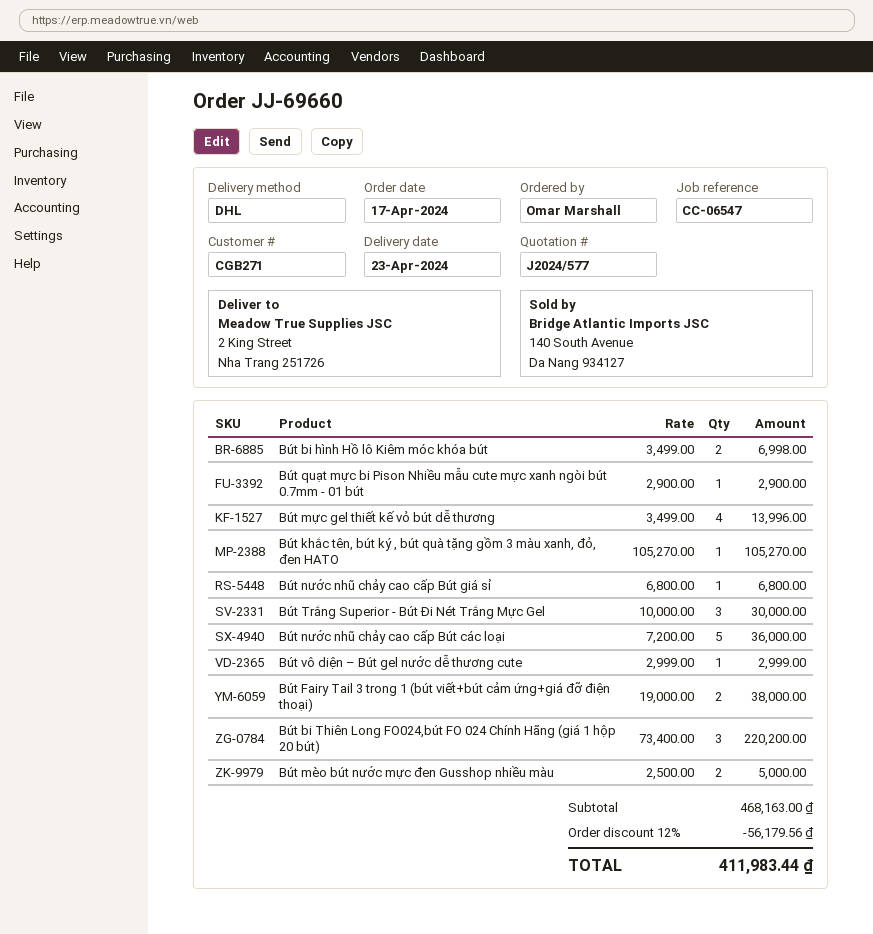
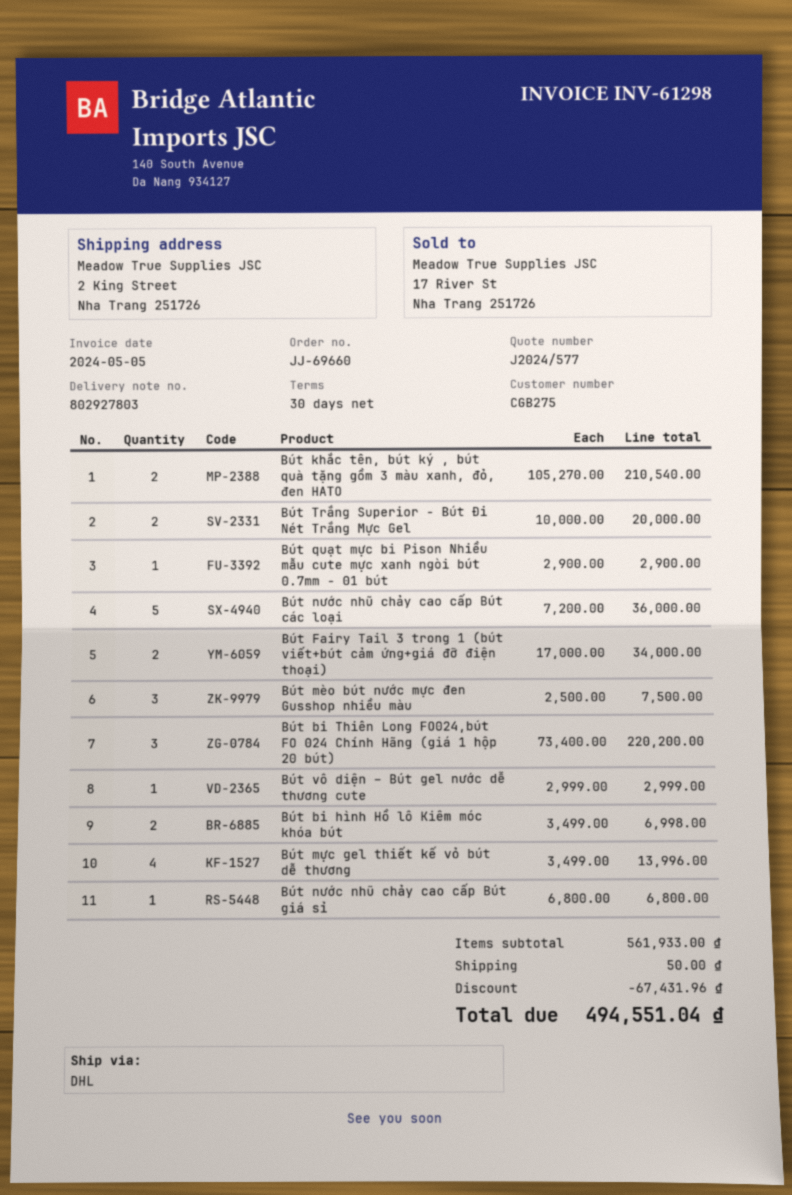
customer number: CGB271 -> CGB275
Bút khắc tên, bút ký , bút quà tặng gồm 3 màu xanh, đỏ, đen HATO: 1 x 105270.00 = 105270.00 -> 2 x 105270.00 = 210540.00
Bút Trắng Superior - Bút Đi Nét Trắng Mực Gel: 3 x 10000.00 = 30000.00 -> 2 x 10000.00 = 20000.00
Bút Fairy Tail 3 trong 1 (bút viết+bút cảm ứng+giá đỡ điện thoại): 2 x 19000.00 = 38000.00 -> 2 x 17000.00 = 34000.00
Bút mèo bút nước mực đen Gusshop nhiều màu: 2 x 2500.00 = 5000.00 -> 3 x 2500.00 = 7500.00
subtotal: 468163.00 -> 561933.00
discount: 56179.56 -> 67431.96
shipping: none -> 50.00
total: 411983.44 -> 494551.04

